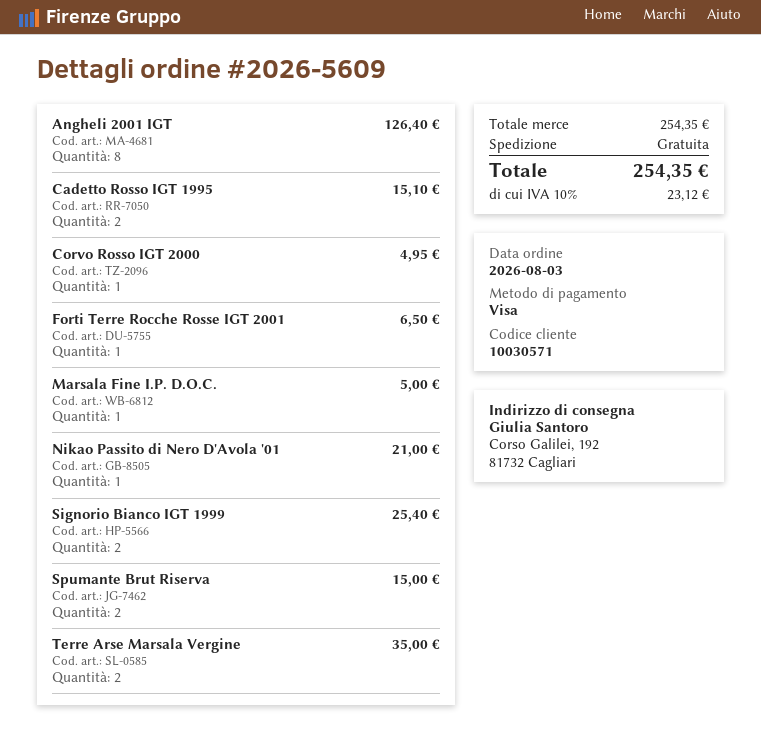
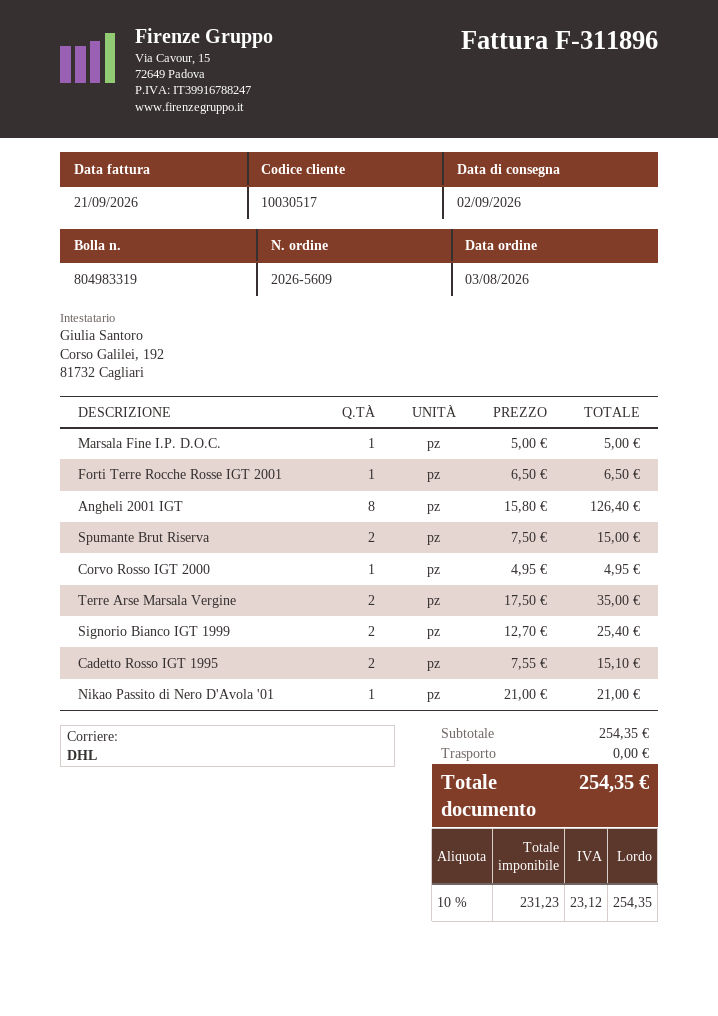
customer number: 10030571 -> 10030517

